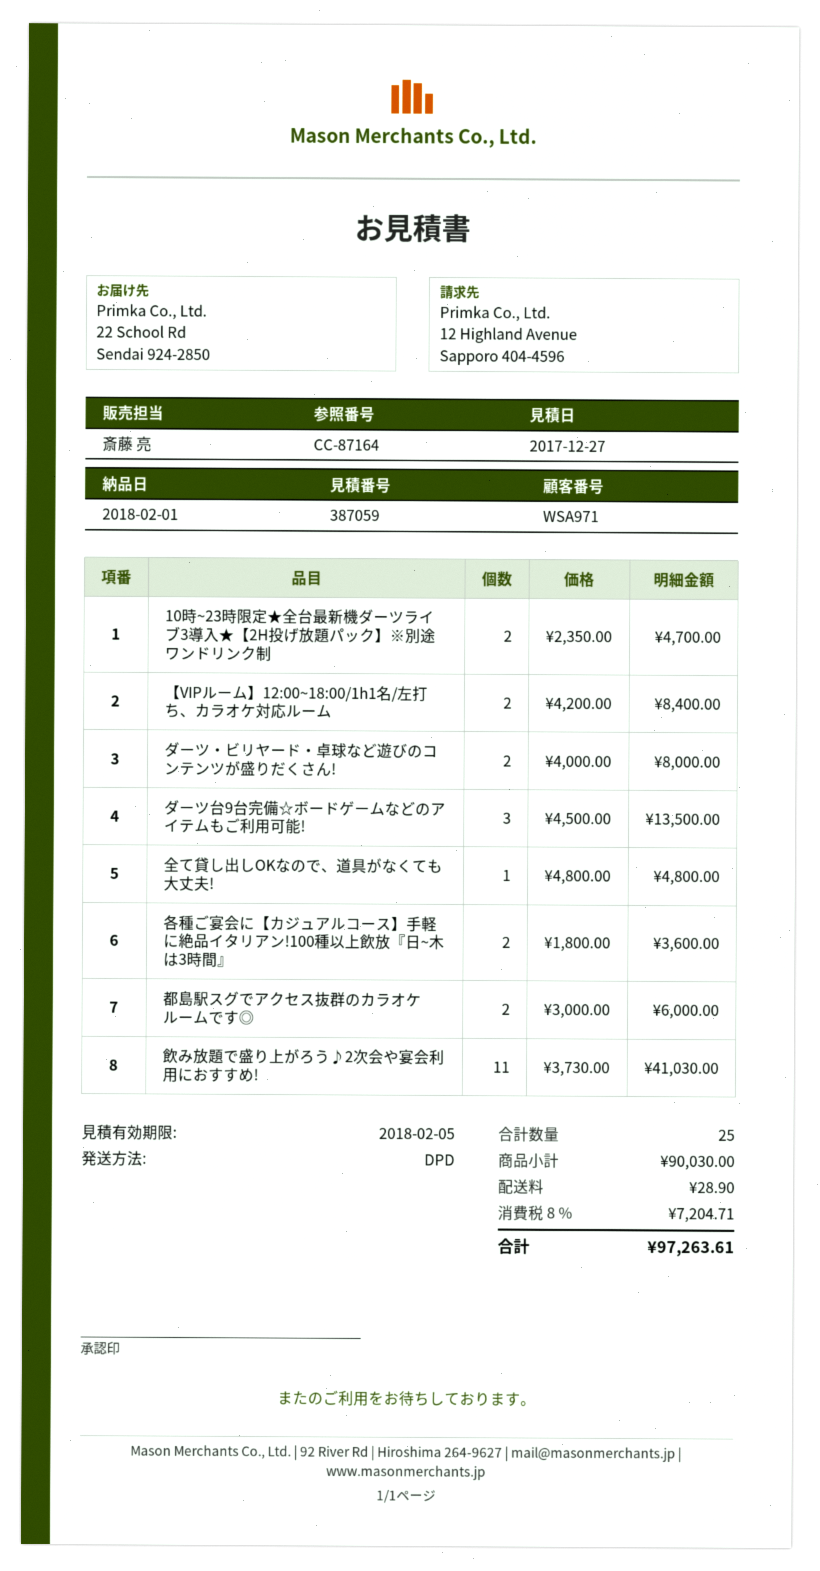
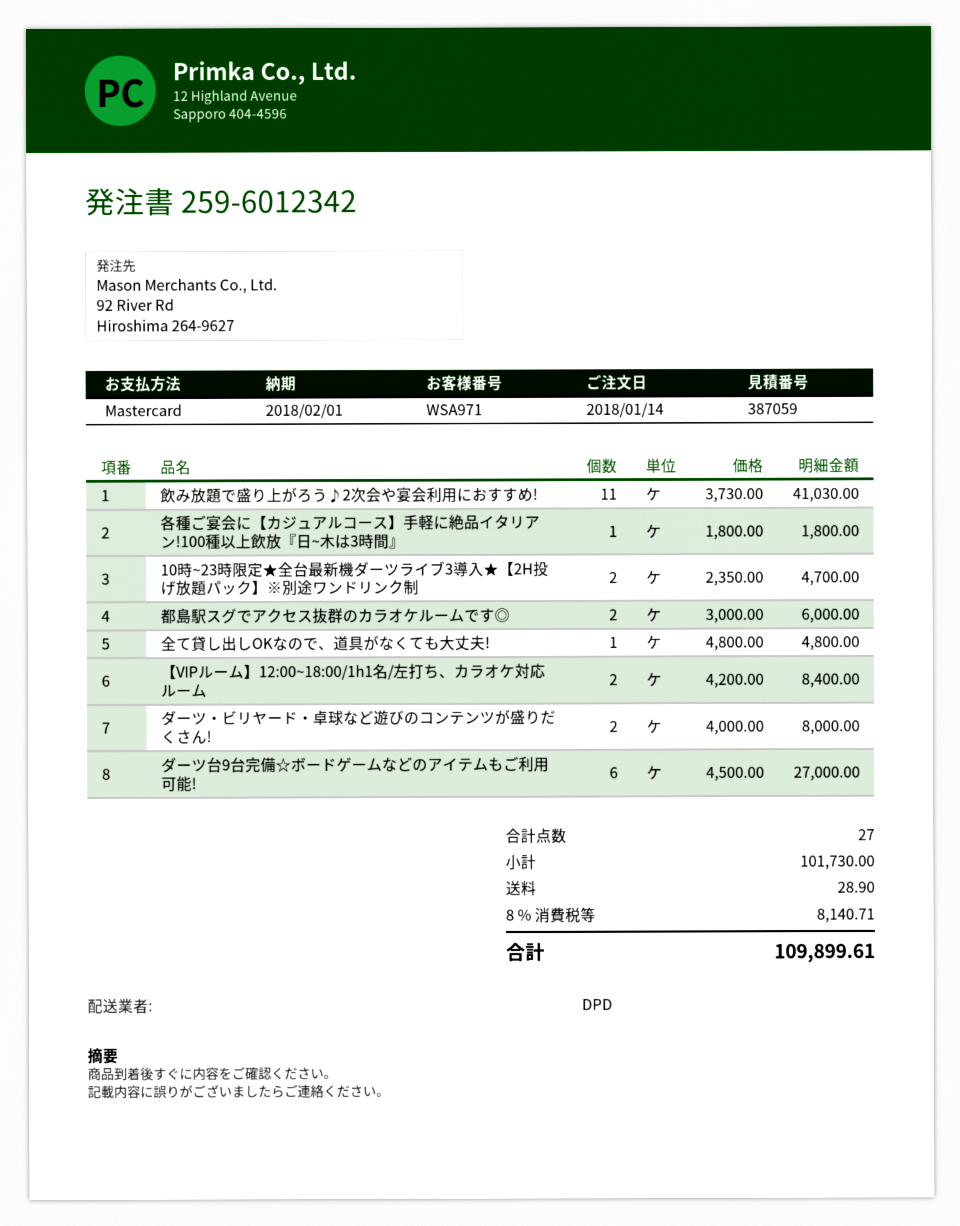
ダーツ台9台完備☆ボードゲームなどのアイテムもご利用可能!: 3 x 4500.00 = 13500.00 -> 6 x 4500.00 = 27000.00
各種ご宴会に【カジュアルコース】手軽に絶品イタリアン!100種以上飲放『日~木は3時間』: 2 x 1800.00 = 3600.00 -> 1 x 1800.00 = 1800.00
total quantity: 25 -> 27
subtotal: 90030.00 -> 101730.00
tax: 8% = 7204.71 -> 8% = 8140.71
total: 97263.61 -> 109899.61

